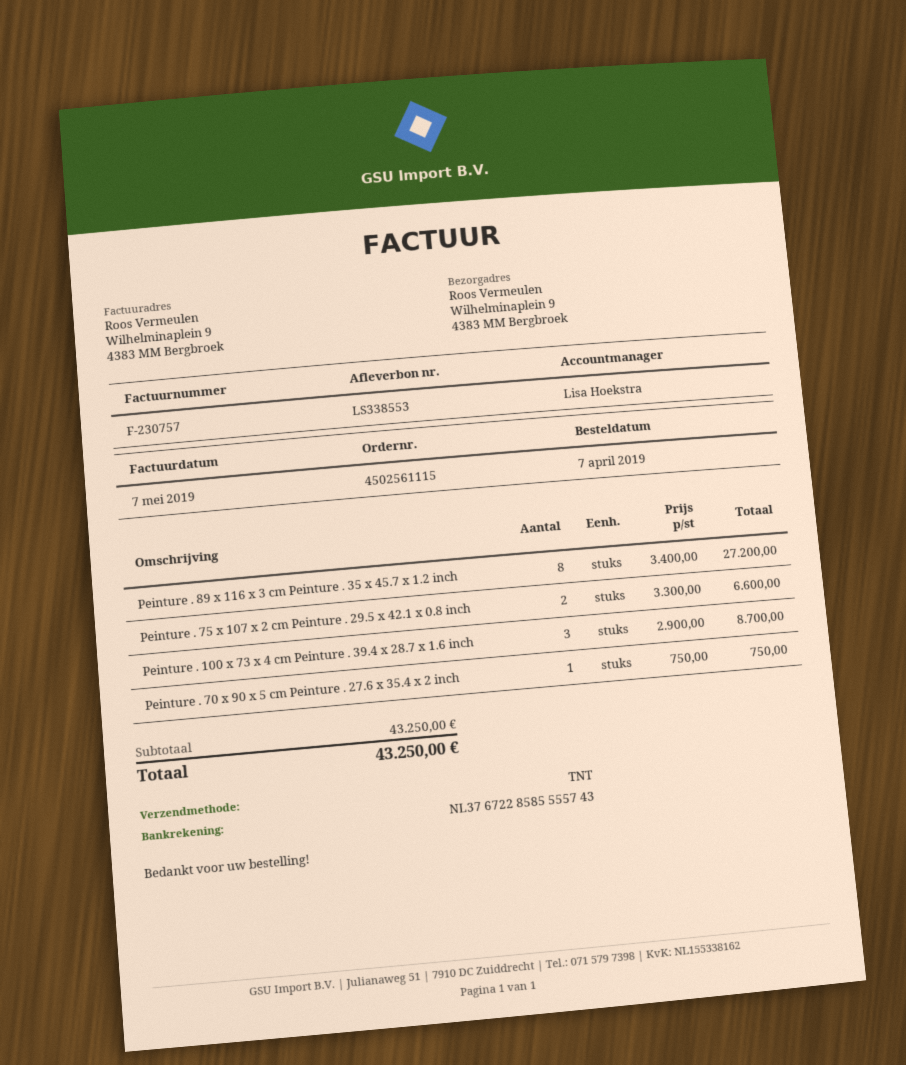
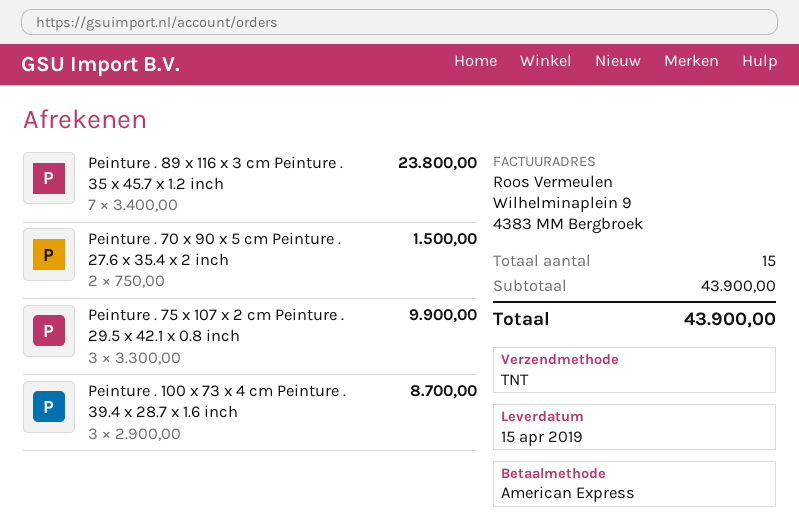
Peinture . 89 x 116 x 3 cm Peinture . 35 x 45.7 x 1.2 inch: 8 x 3400.00 = 27200.00 -> 7 x 3400.00 = 23800.00
Peinture . 75 x 107 x 2 cm Peinture . 29.5 x 42.1 x 0.8 inch: 2 x 3300.00 = 6600.00 -> 3 x 3300.00 = 9900.00
Peinture . 70 x 90 x 5 cm Peinture . 27.6 x 35.4 x 2 inch: 1 x 750.00 = 750.00 -> 2 x 750.00 = 1500.00
subtotal: 43250.00 -> 43900.00
total: 43250.00 -> 43900.00

